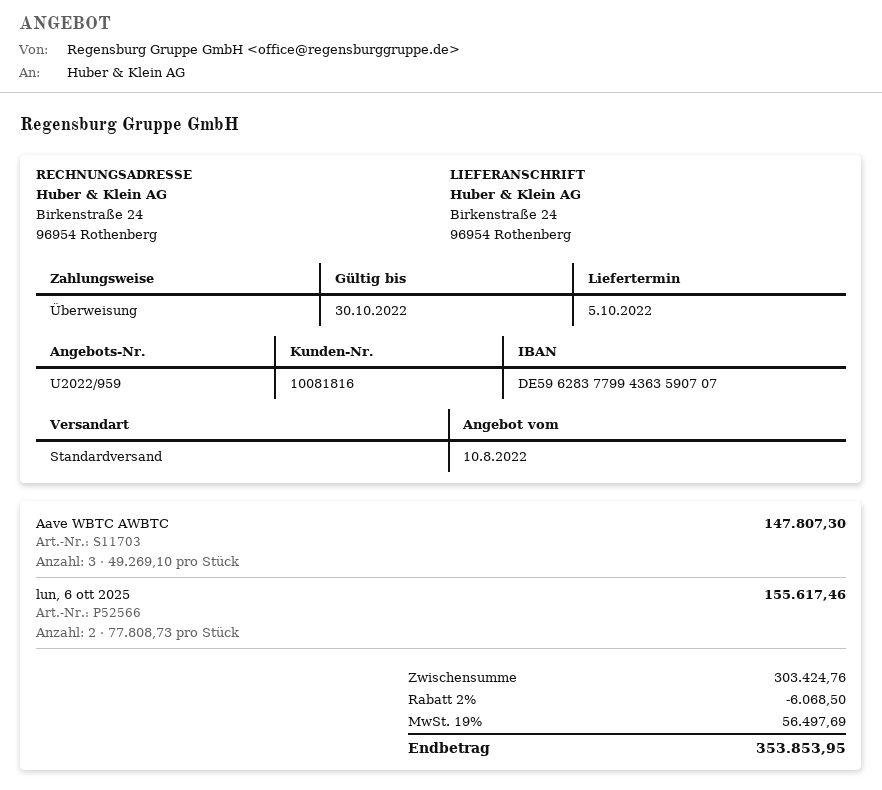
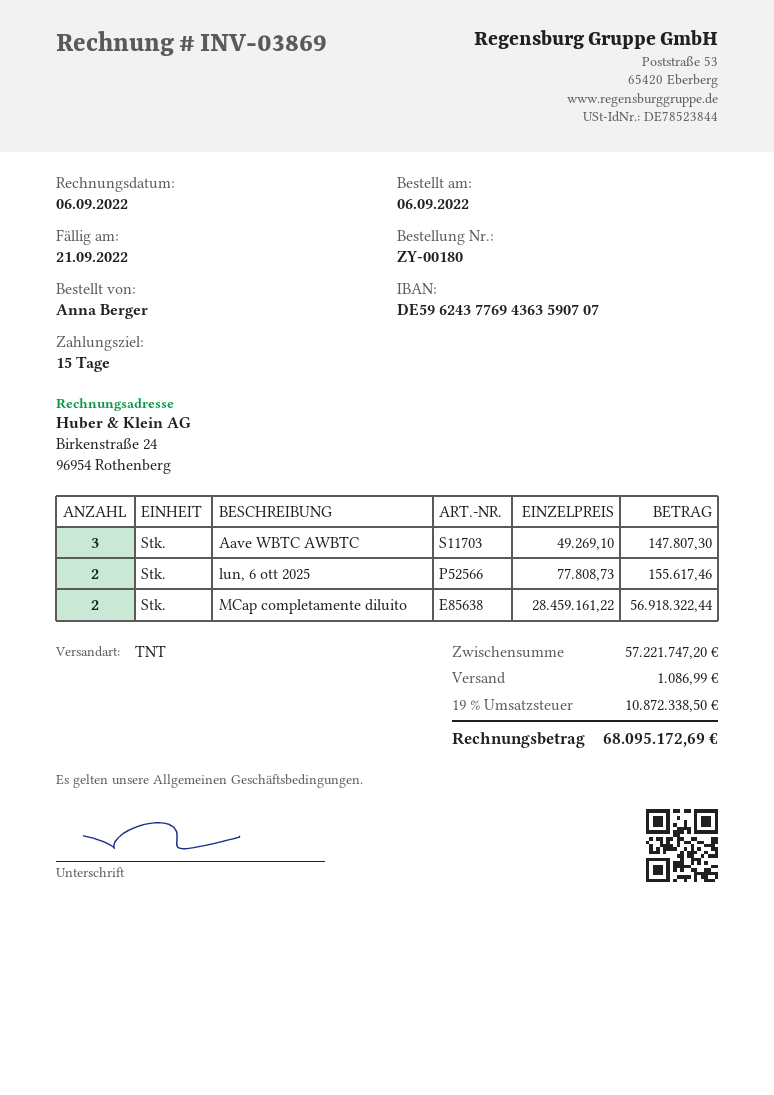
bank account: DE59628377994363590707 -> DE59624377694363590707
shipping method: standard -> TNT
MCap completamente diluito: none -> 2 x 28459161.22 = 56918322.44
subtotal: 303424.76 -> 57221747.20
discount: 2% = 6068.50 -> none
shipping: none -> 1086.99
tax: 19% = 56497.69 -> 19% = 10872338.50
total: 353853.95 -> 68095172.69

